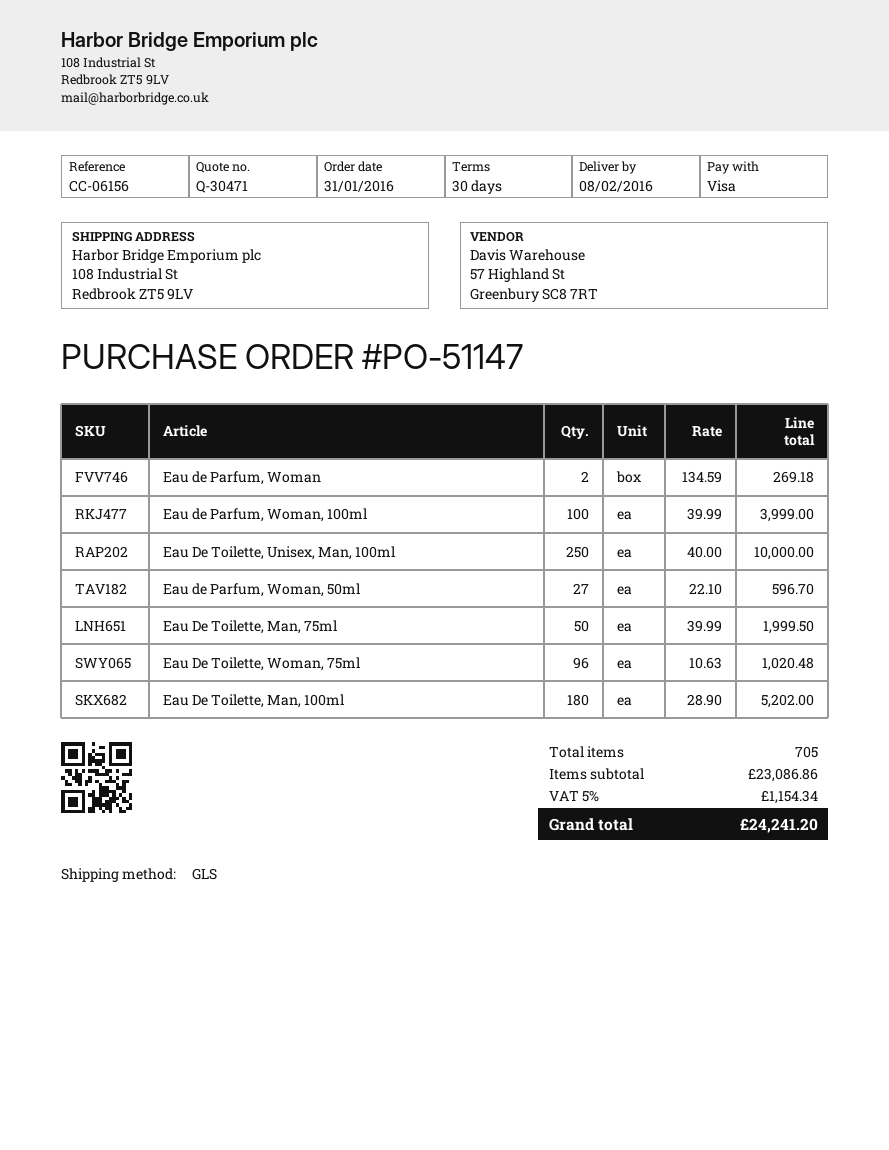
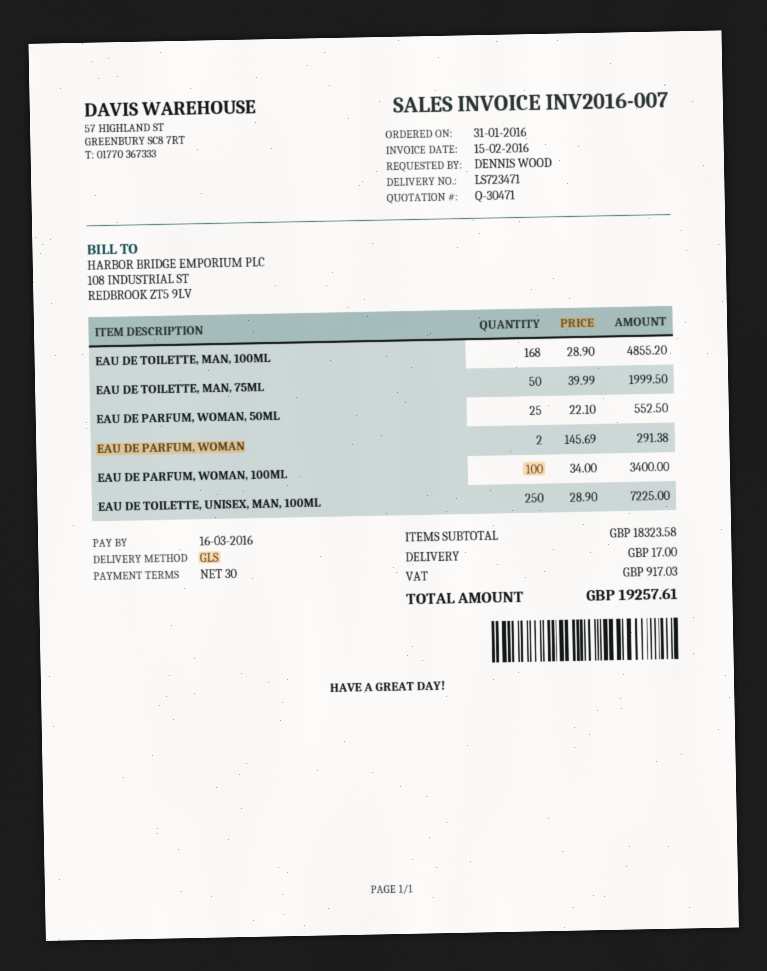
Eau de Parfum, Woman: 2 x 134.59 = 269.18 -> 2 x 145.69 = 291.38
Eau de Parfum, Woman, 100ml: 100 x 39.99 = 3999.00 -> 100 x 34.00 = 3400.00
Eau De Toilette, Unisex, Man, 100ml: 250 x 40.00 = 10000.00 -> 250 x 28.90 = 7225.00
Eau de Parfum, Woman, 50ml: 27 x 22.10 = 596.70 -> 25 x 22.10 = 552.50
Eau De Toilette, Woman, 75ml: 96 x 10.63 = 1020.48 -> none
Eau De Toilette, Man, 100ml: 180 x 28.90 = 5202.00 -> 168 x 28.90 = 4855.20
subtotal: 23086.86 -> 18323.58
shipping: none -> 17.00
tax: 1154.34 -> 917.03
total: 24241.20 -> 19257.61

